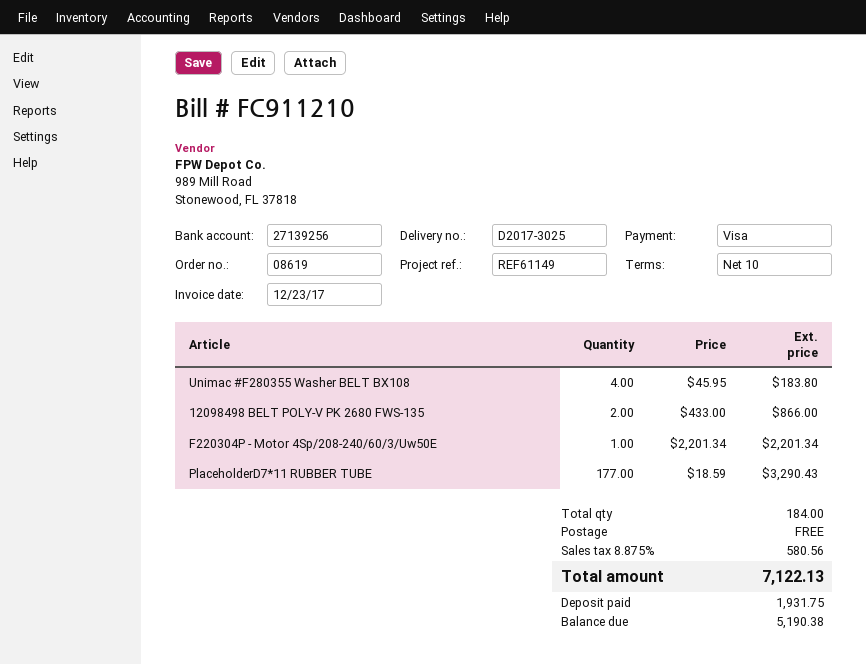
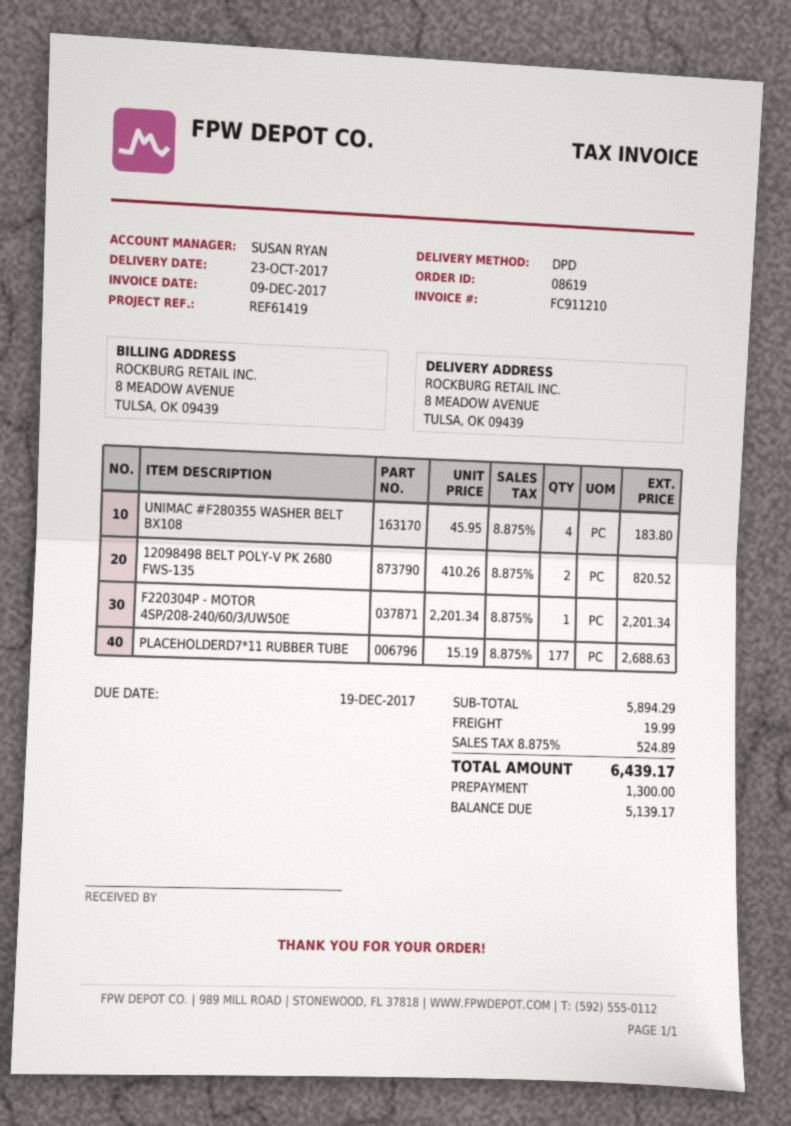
invoice date: 2017-12-23 -> 2017-12-09
reference: REF61149 -> REF61419
12098498 BELT POLY-V PK 2680 FWS-135: 2 x 433.00 = 866.00 -> 2 x 410.26 = 820.52
PlaceholderD7*11 RUBBER TUBE: 177 x 18.59 = 3290.43 -> 177 x 15.19 = 2688.63
shipping: 0.00 -> 19.99
tax: 8.875% = 580.56 -> 8.875% = 524.89
total: 7122.13 -> 6439.17
deposit: 1931.75 -> 1300.00
balance: 5190.38 -> 5139.17

